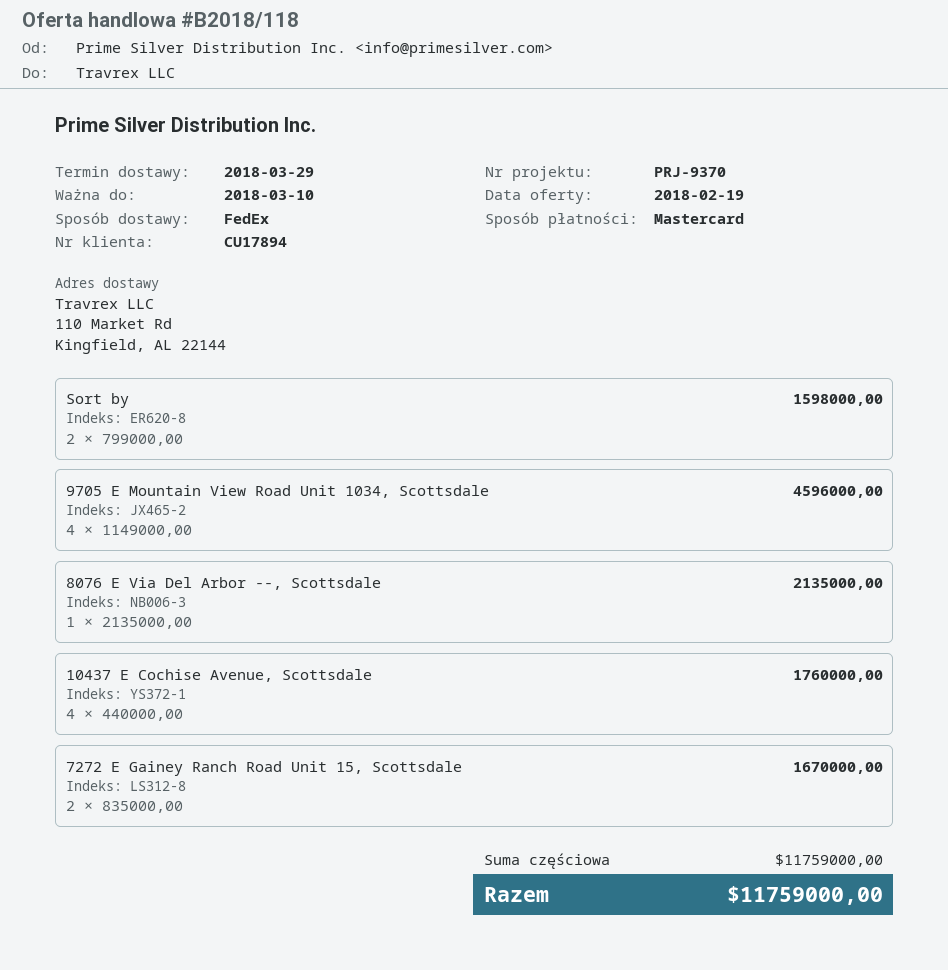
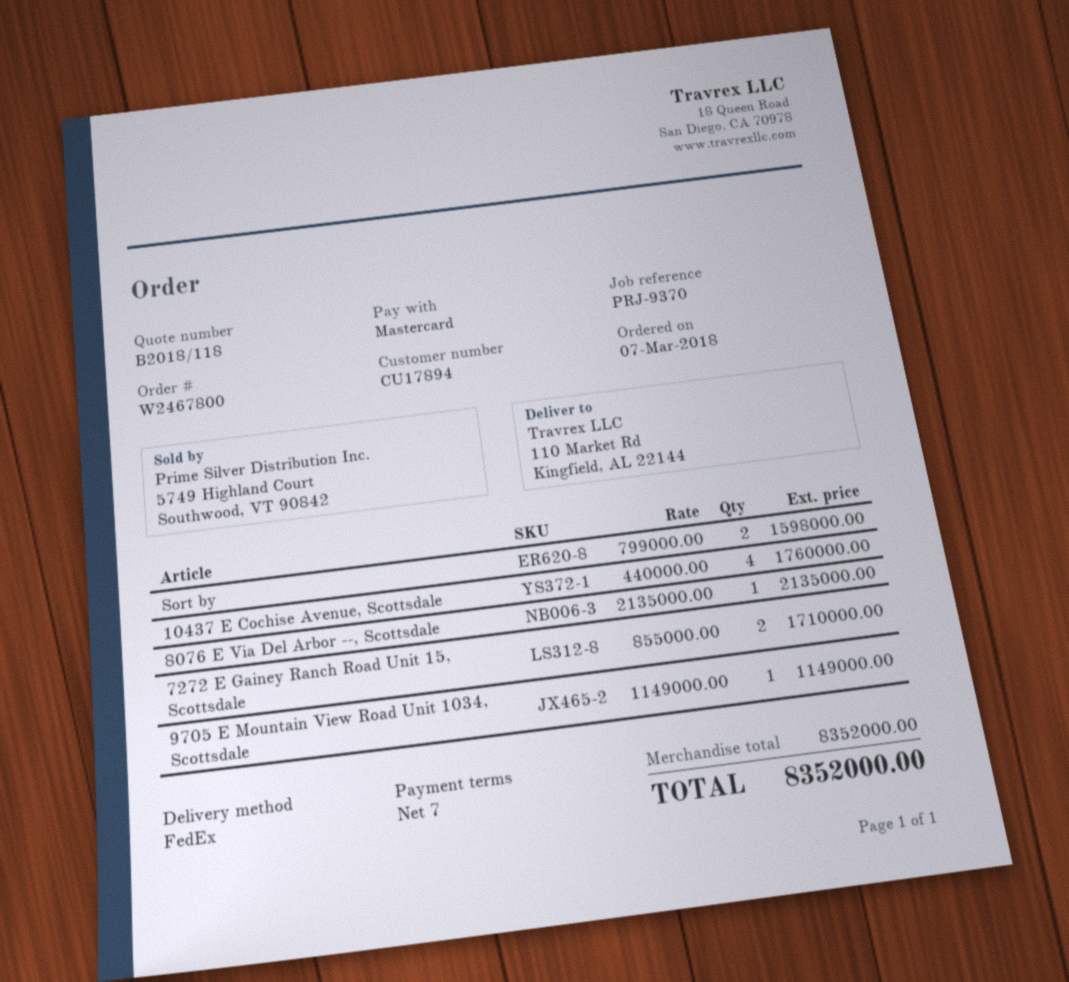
9705 E Mountain View Road Unit 1034, Scottsdale: 4 x 1149000.00 = 4596000.00 -> 1 x 1149000.00 = 1149000.00
7272 E Gainey Ranch Road Unit 15, Scottsdale: 2 x 835000.00 = 1670000.00 -> 2 x 855000.00 = 1710000.00
subtotal: 11759000.00 -> 8352000.00
total: 11759000.00 -> 8352000.00

